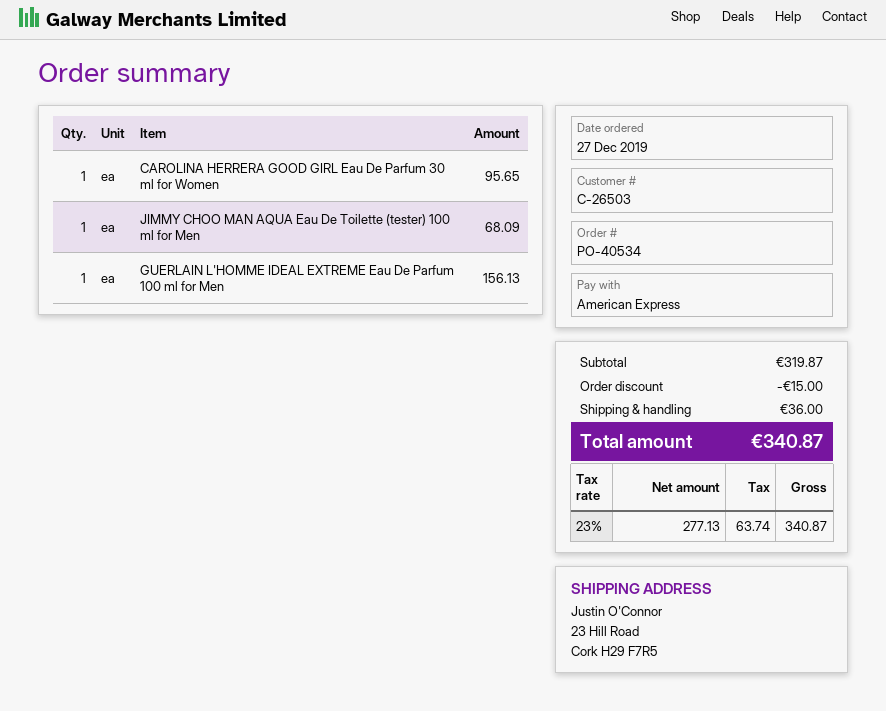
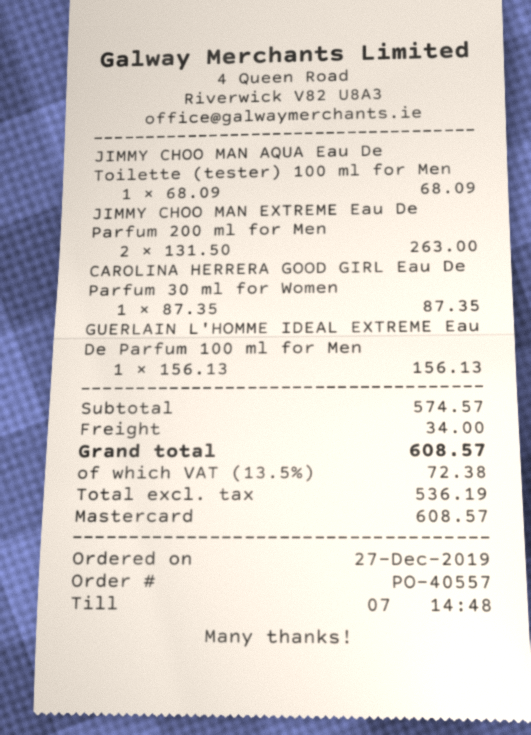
order number: PO-40534 -> PO-40557
payment method: American Express -> Mastercard
CAROLINA HERRERA GOOD GIRL Eau De Parfum 30 ml for Women: 1 for 95.65 -> 1 for 87.35
JIMMY CHOO MAN EXTREME Eau De Parfum 200 ml for Men: none -> 2 for 263.00
subtotal: 319.87 -> 574.57
discount: 15.00 -> none
shipping: 36.00 -> 34.00
net: 277.13 -> 536.19
tax: 23% = 63.74 -> 13.5% = 72.38
total: 340.87 -> 608.57

